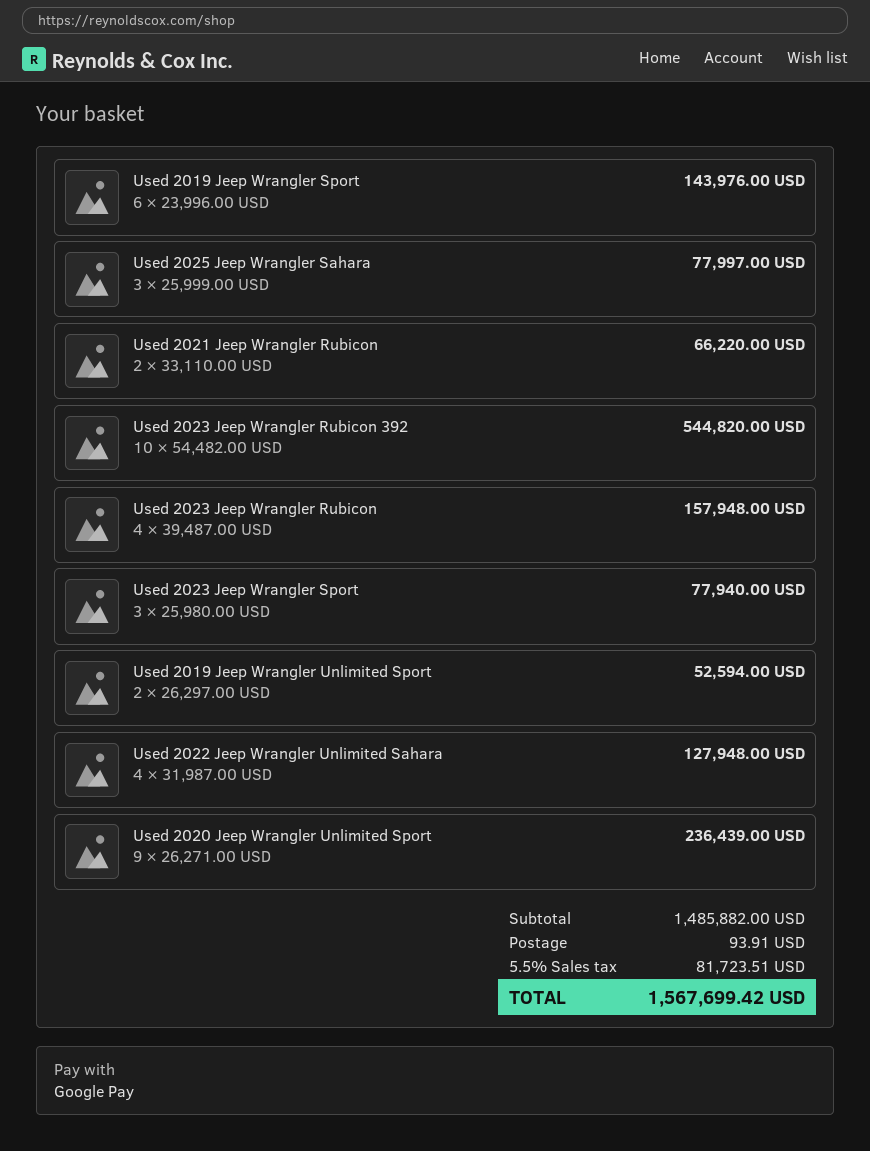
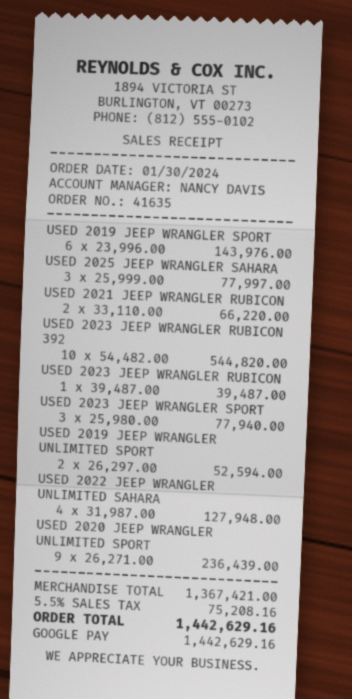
Used 2023 Jeep Wrangler Rubicon: 4 x 39487.00 = 157948.00 -> 1 x 39487.00 = 39487.00
subtotal: 1485882.00 -> 1367421.00
shipping: 93.91 -> none
tax: 5.5% = 81723.51 -> 5.5% = 75208.16
total: 1567699.42 -> 1442629.16

